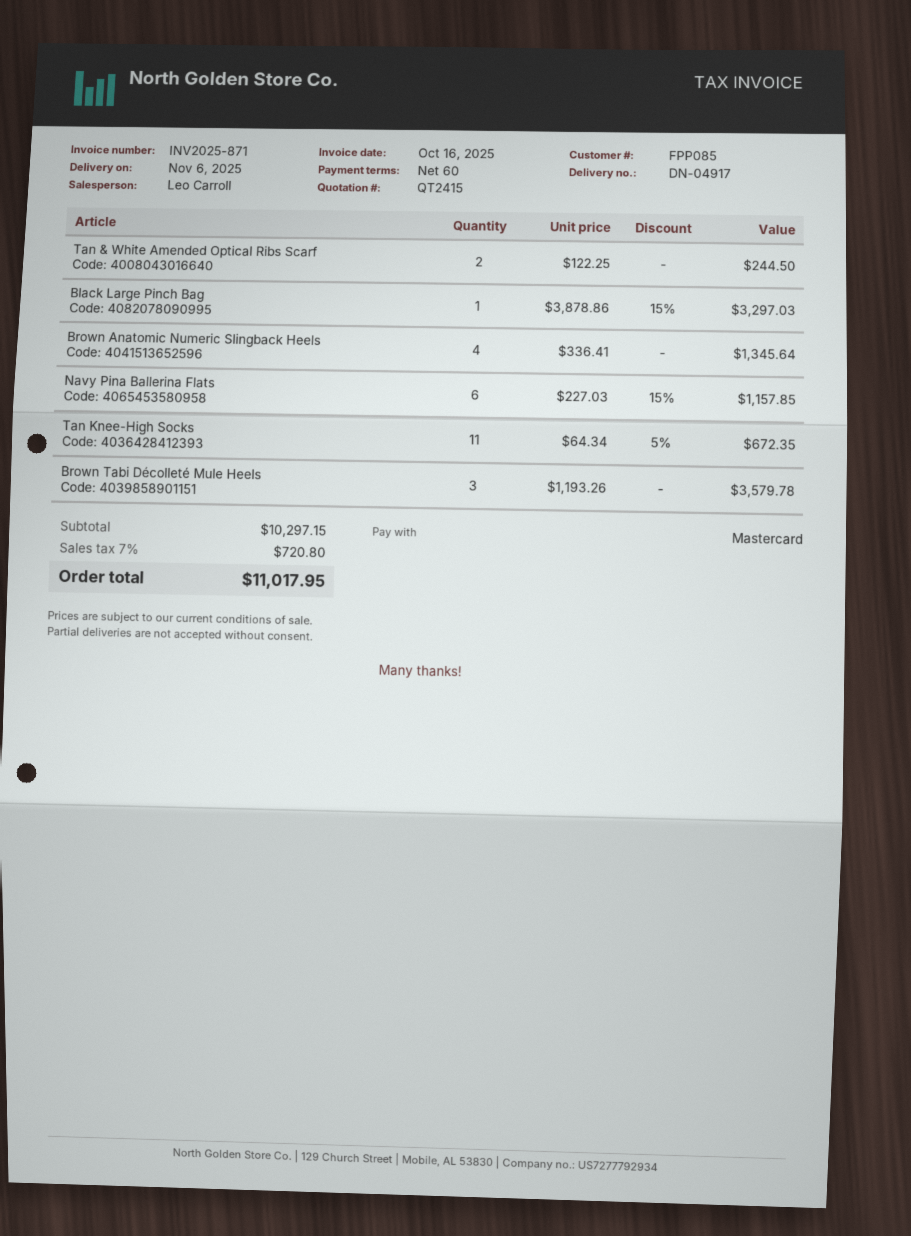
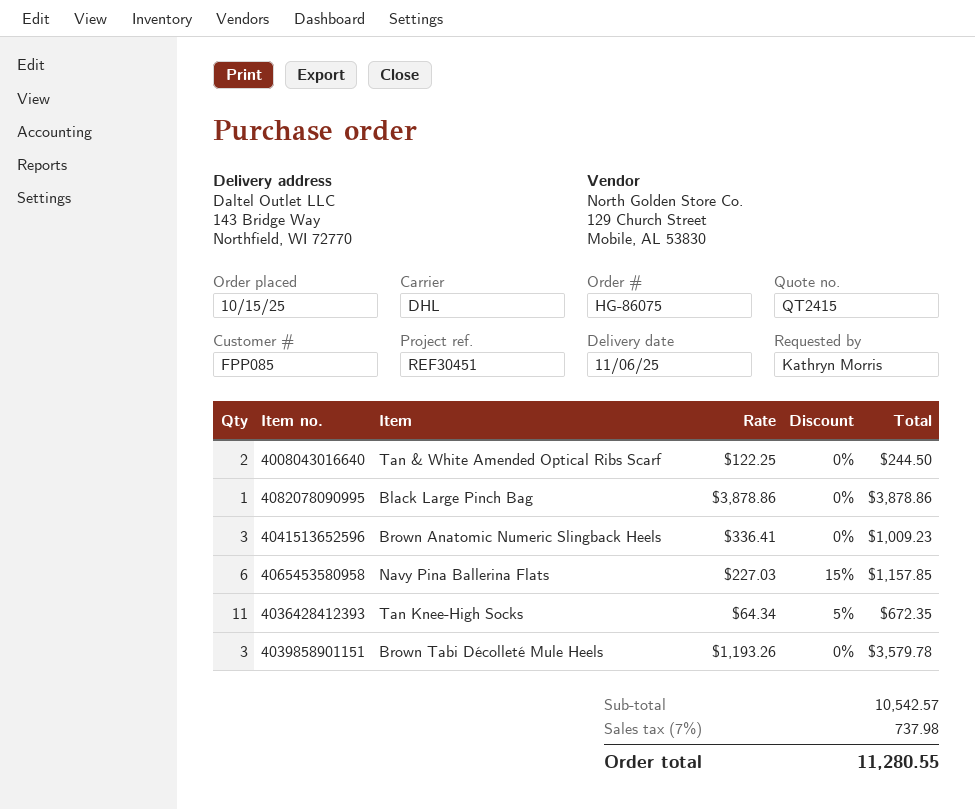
Black Large Pinch Bag: 1 x 3878.86 - 15% = 3297.03 -> 1 x 3878.86 = 3878.86
Brown Anatomic Numeric Slingback Heels: 4 x 336.41 = 1345.64 -> 3 x 336.41 = 1009.23
subtotal: 10297.15 -> 10542.57
tax: 7% = 720.80 -> 7% = 737.98
total: 11017.95 -> 11280.55

